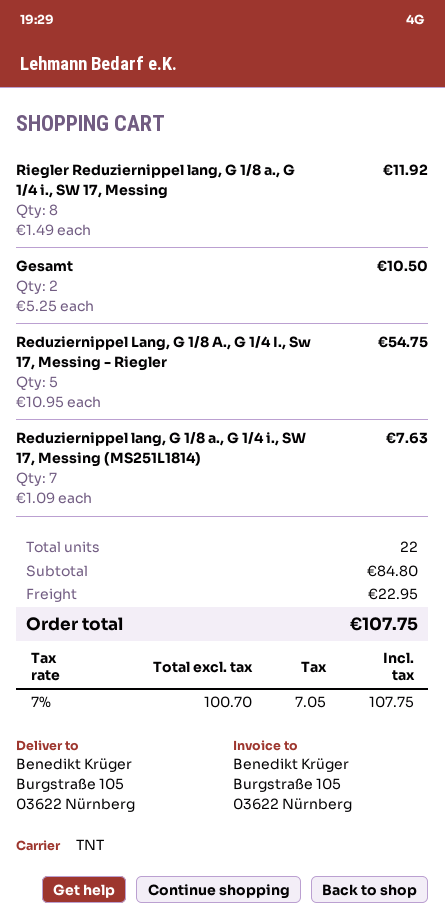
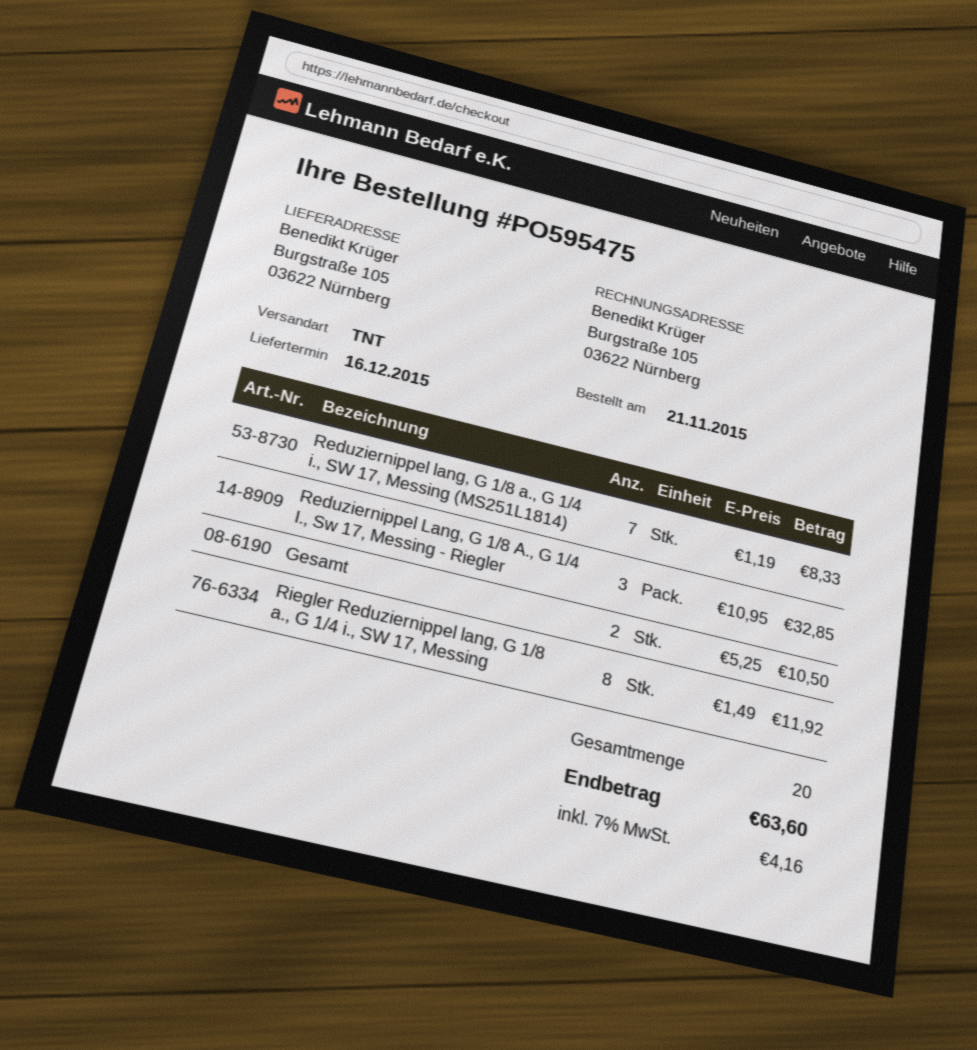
Reduziernippel Lang, G 1/8 A., G 1/4 I., Sw 17, Messing - Riegler: 5 x 10.95 = 54.75 -> 3 x 10.95 = 32.85
Reduziernippel lang, G 1/8 a., G 1/4 i., SW 17, Messing (MS251L1814): 7 x 1.09 = 7.63 -> 7 x 1.19 = 8.33
total quantity: 22 -> 20
shipping: 22.95 -> none
tax: 7% = 7.05 -> 7% = 4.16
total: 107.75 -> 63.60

